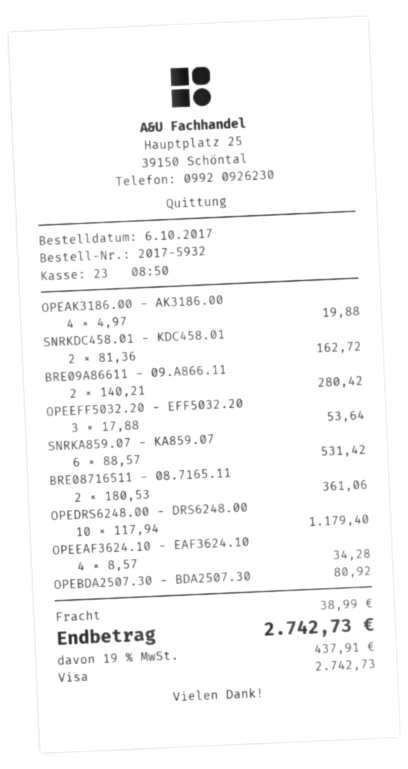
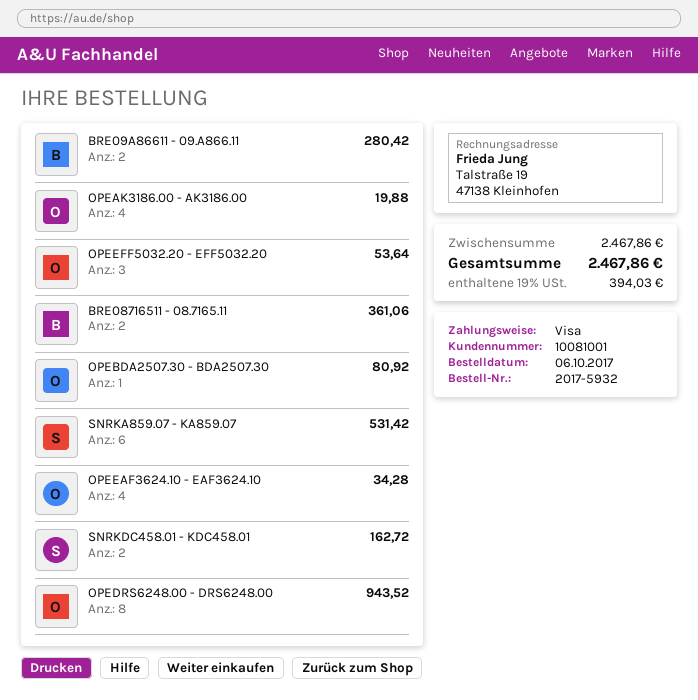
OPEDRS6248.00 - DRS6248.00: 10 for 1179.40 -> 8 for 943.52
shipping: 38.99 -> none
tax: 19% = 437.91 -> 19% = 394.03
total: 2742.73 -> 2467.86

